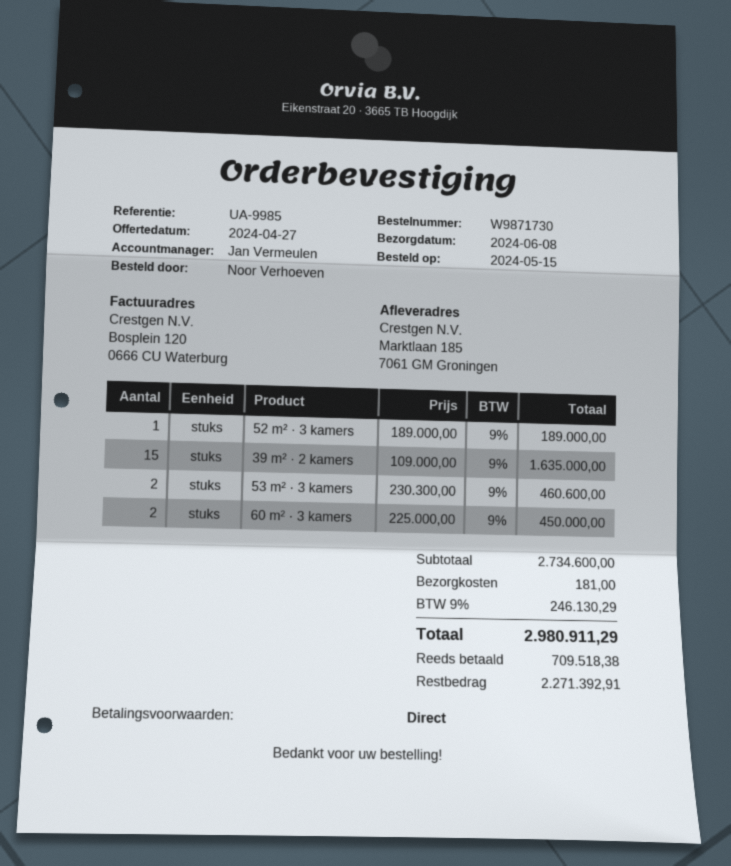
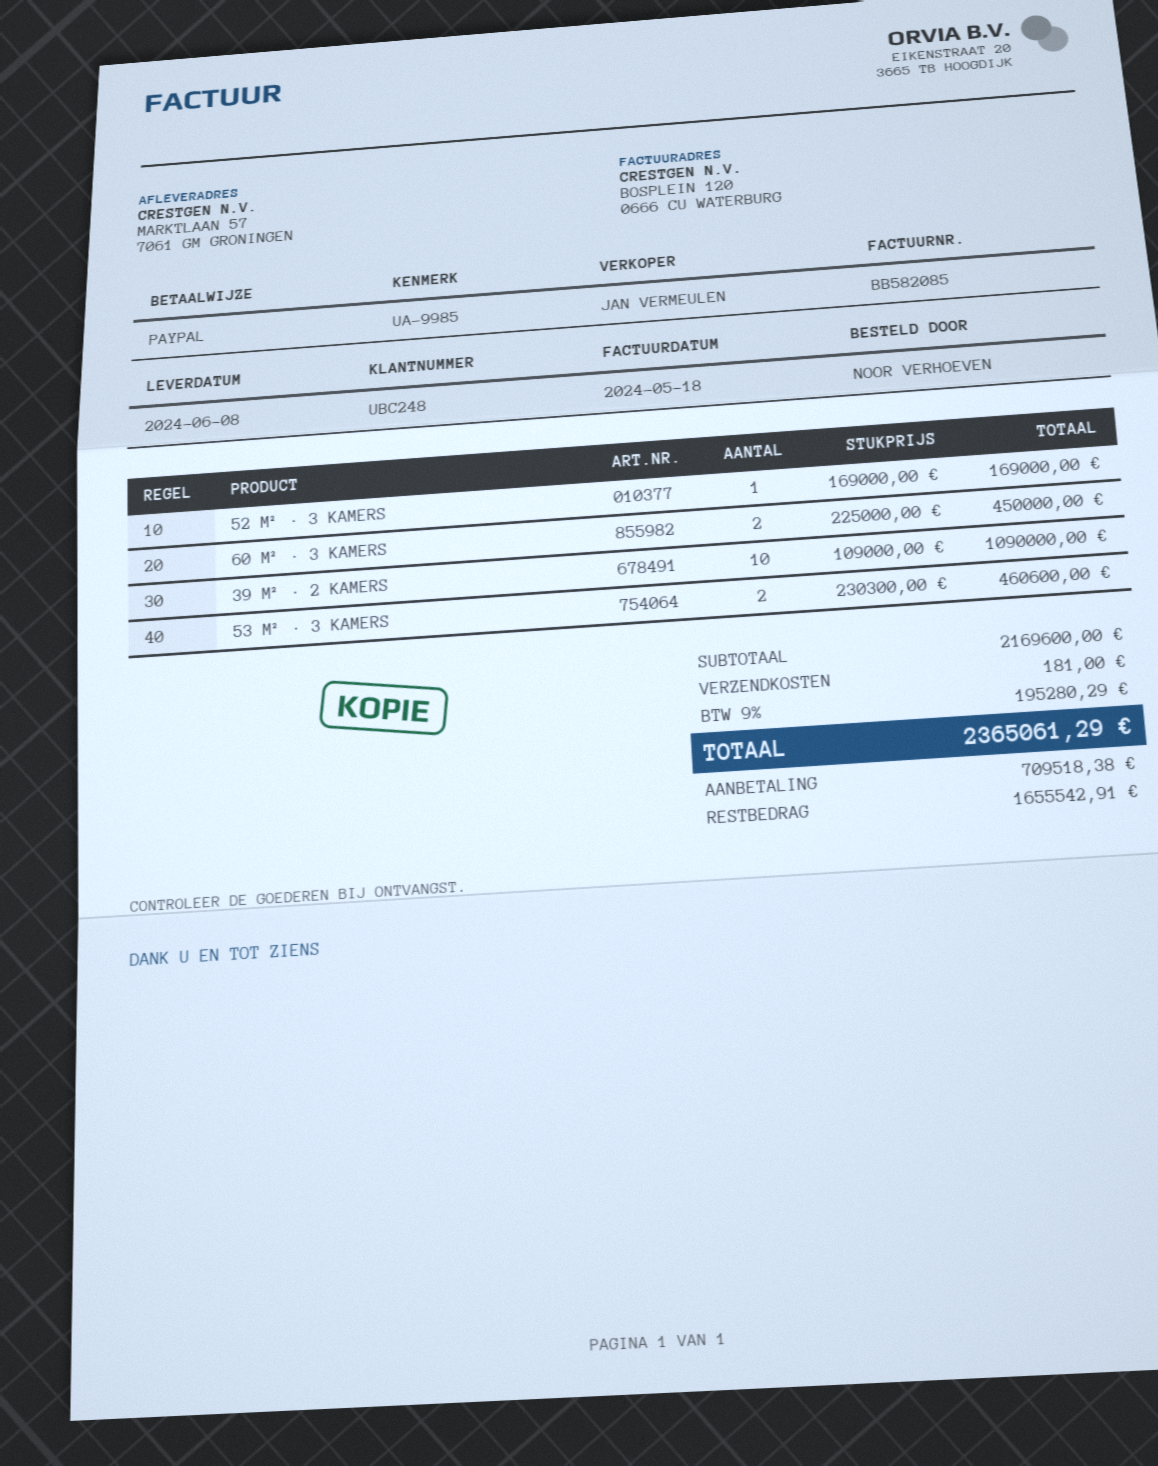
ship to: Marktlaan 185, 7061 GM Groningen -> MARKTLAAN 57, 7061 GM GRONINGEN
52 m² · 3 kamers: 1 x 189000.00 = 189000.00 -> 1 x 169000.00 = 169000.00
39 m² · 2 kamers: 15 x 109000.00 = 1635000.00 -> 10 x 109000.00 = 1090000.00
subtotal: 2734600.00 -> 2169600.00
tax: 9% = 246130.29 -> 9% = 195280.29
total: 2980911.29 -> 2365061.29
balance: 2271392.91 -> 1655542.91

